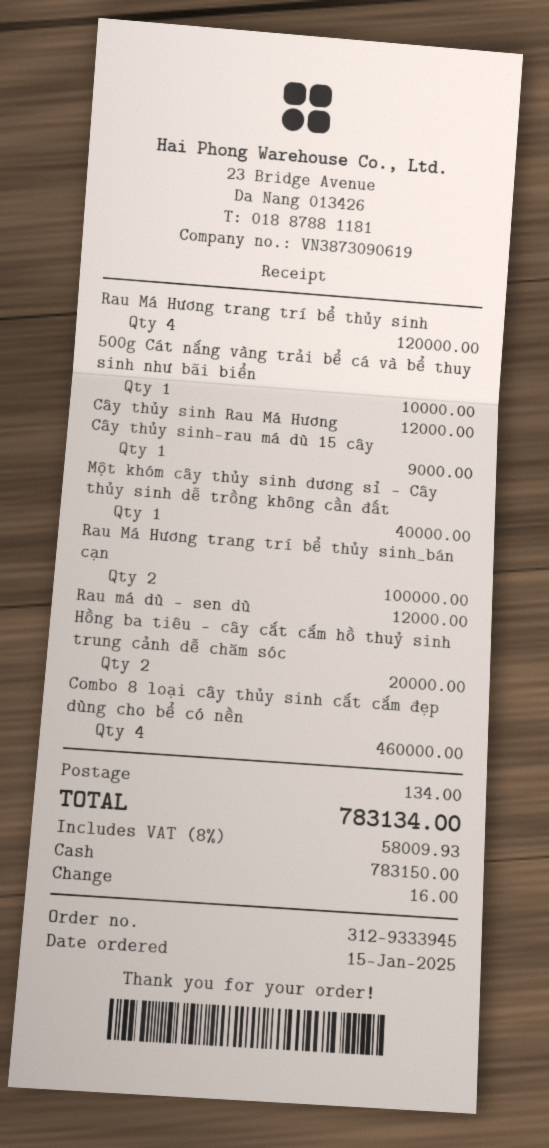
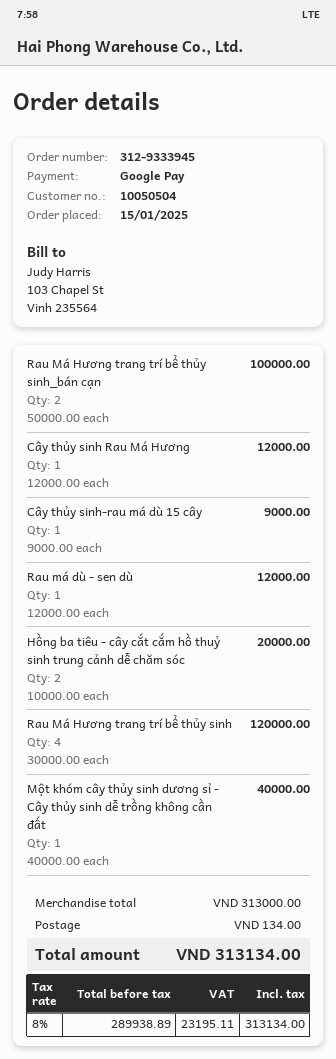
payment method: cash -> Google Pay
500g Cát nắng vàng trải bể cá và bể thuy sinh như bãi biển: 1 for 10000.00 -> none
Combo 8 loại cây thủy sinh cắt cắm đẹp dùng cho bể có nền: 4 for 460000.00 -> none
tax: 8% = 58009.93 -> 8% = 23195.11
total: 783134.00 -> 313134.00

